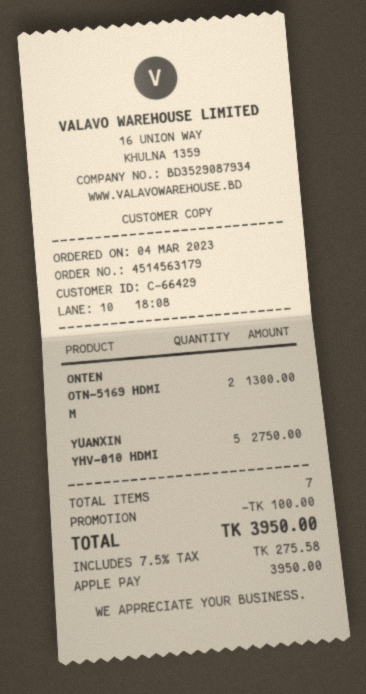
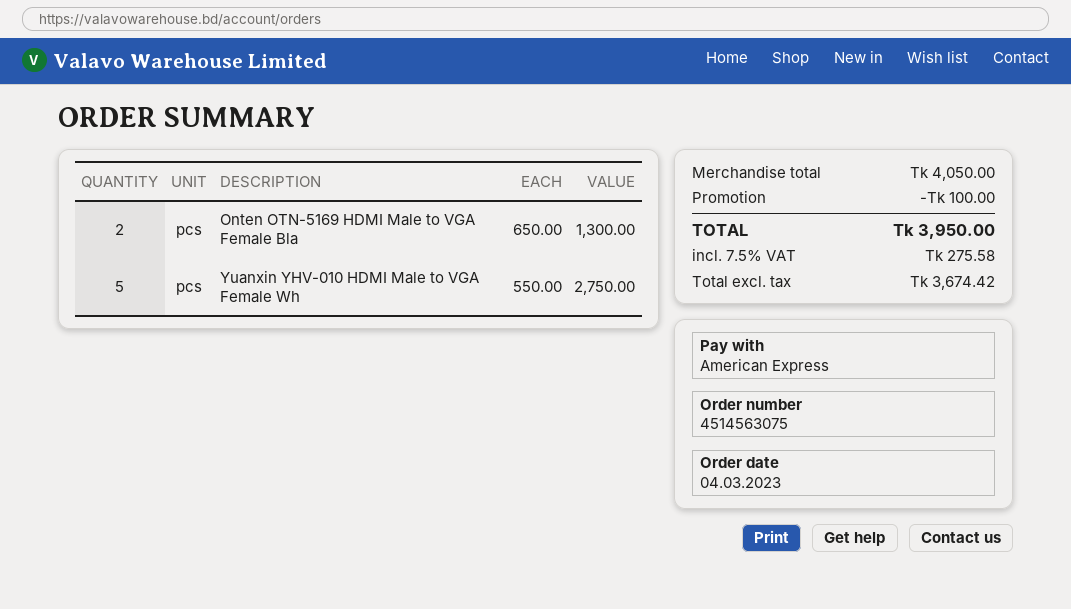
order number: 4514563179 -> 4514563075
payment method: Apple Pay -> American Express

